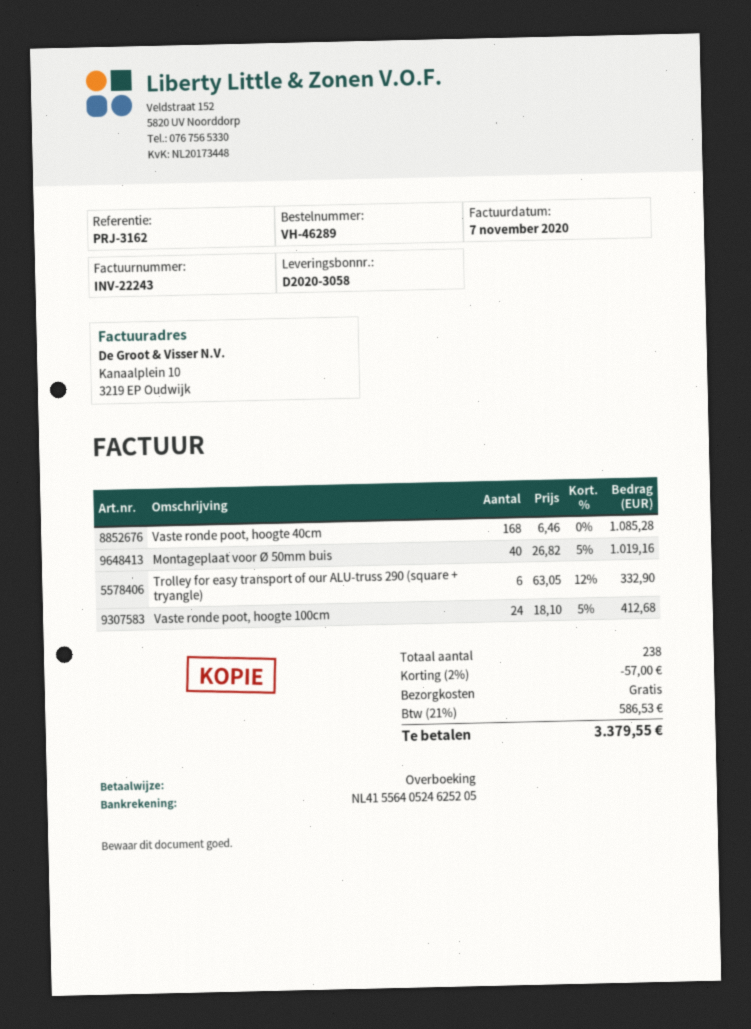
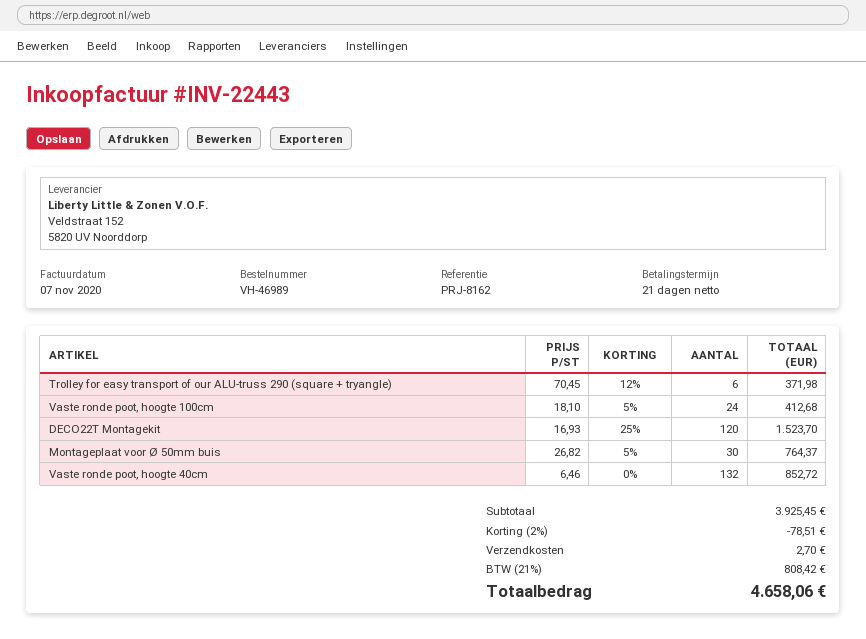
order number: VH-46289 -> VH-46989
invoice number: INV-22243 -> INV-22443
reference: PRJ-3162 -> PRJ-8162
Vaste ronde poot, hoogte 40cm: 168 x 6.46 = 1085.28 -> 132 x 6.46 = 852.72
Montageplaat voor Ø 50mm buis: 40 x 26.82 - 5% = 1019.16 -> 30 x 26.82 - 5% = 764.37
Trolley for easy transport of our ALU-truss 290 (square + tryangle): 6 x 63.05 - 12% = 332.90 -> 6 x 70.45 - 12% = 371.98
DECO22T Montagekit: none -> 120 x 16.93 - 25% = 1523.70
discount: 2% = 57.00 -> 2% = 78.51
shipping: 0.00 -> 2.70
tax: 21% = 586.53 -> 21% = 808.42
total: 3379.55 -> 4658.06

